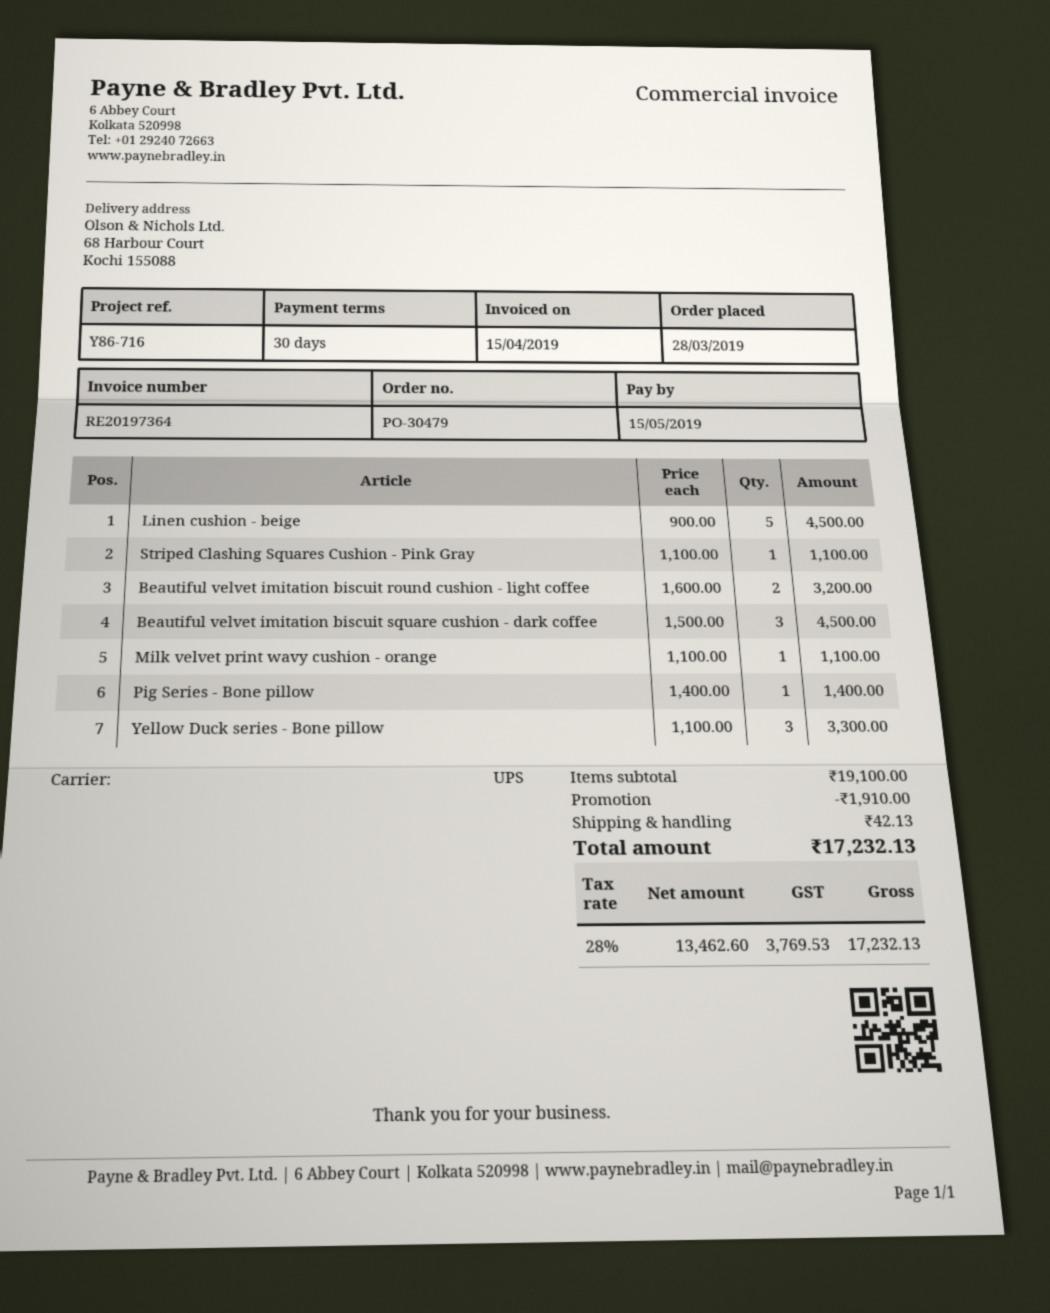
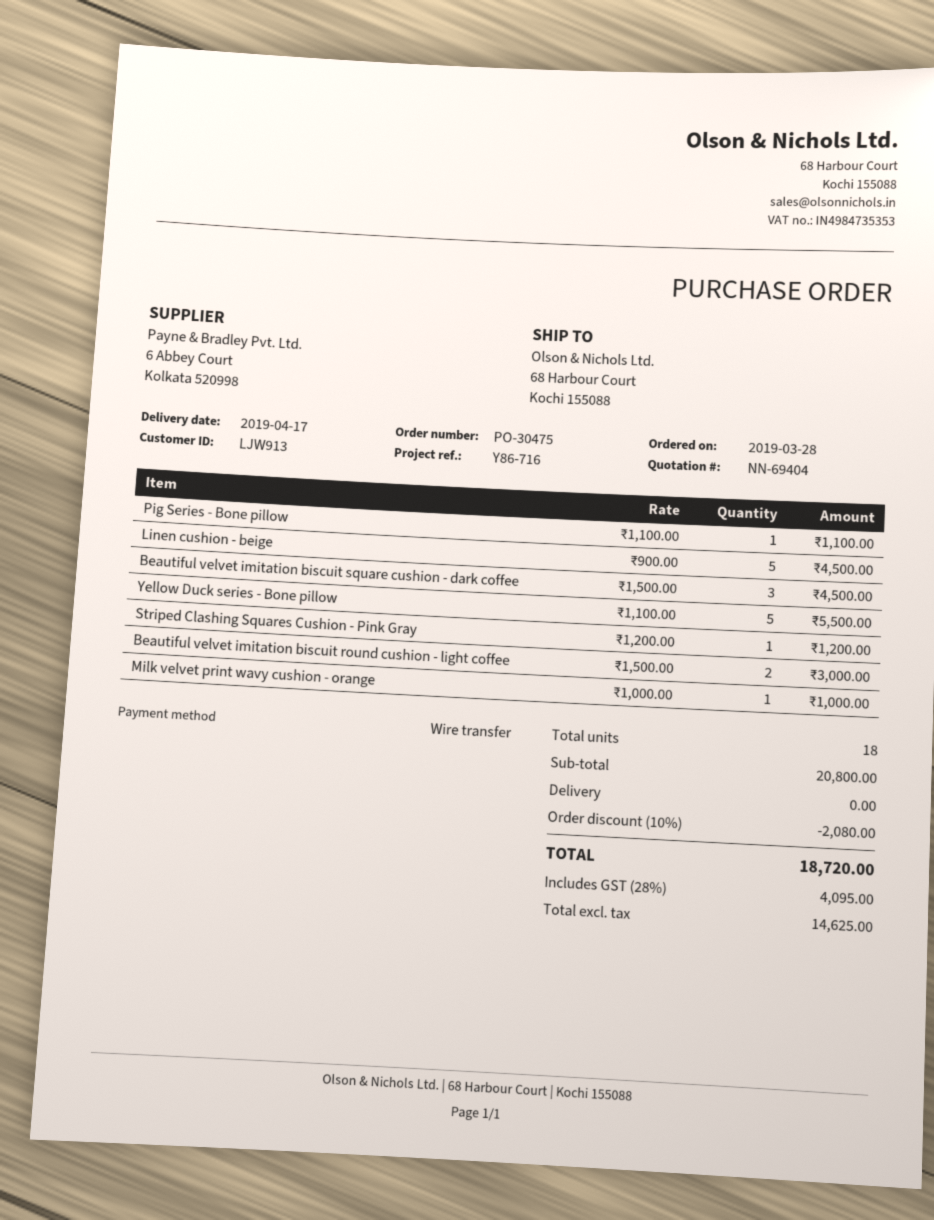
order number: PO-30479 -> PO-30475
Striped Clashing Squares Cushion - Pink Gray: 1 x 1100.00 = 1100.00 -> 1 x 1200.00 = 1200.00
Beautiful velvet imitation biscuit round cushion - light coffee: 2 x 1600.00 = 3200.00 -> 2 x 1500.00 = 3000.00
Milk velvet print wavy cushion - orange: 1 x 1100.00 = 1100.00 -> 1 x 1000.00 = 1000.00
Pig Series - Bone pillow: 1 x 1400.00 = 1400.00 -> 1 x 1100.00 = 1100.00
Yellow Duck series - Bone pillow: 3 x 1100.00 = 3300.00 -> 5 x 1100.00 = 5500.00
subtotal: 19100.00 -> 20800.00
discount: 1910.00 -> 2080.00
shipping: 42.13 -> 0.00
net: 13462.60 -> 14625.00
tax: 28% = 3769.53 -> 28% = 4095.00
total: 17232.13 -> 18720.00

